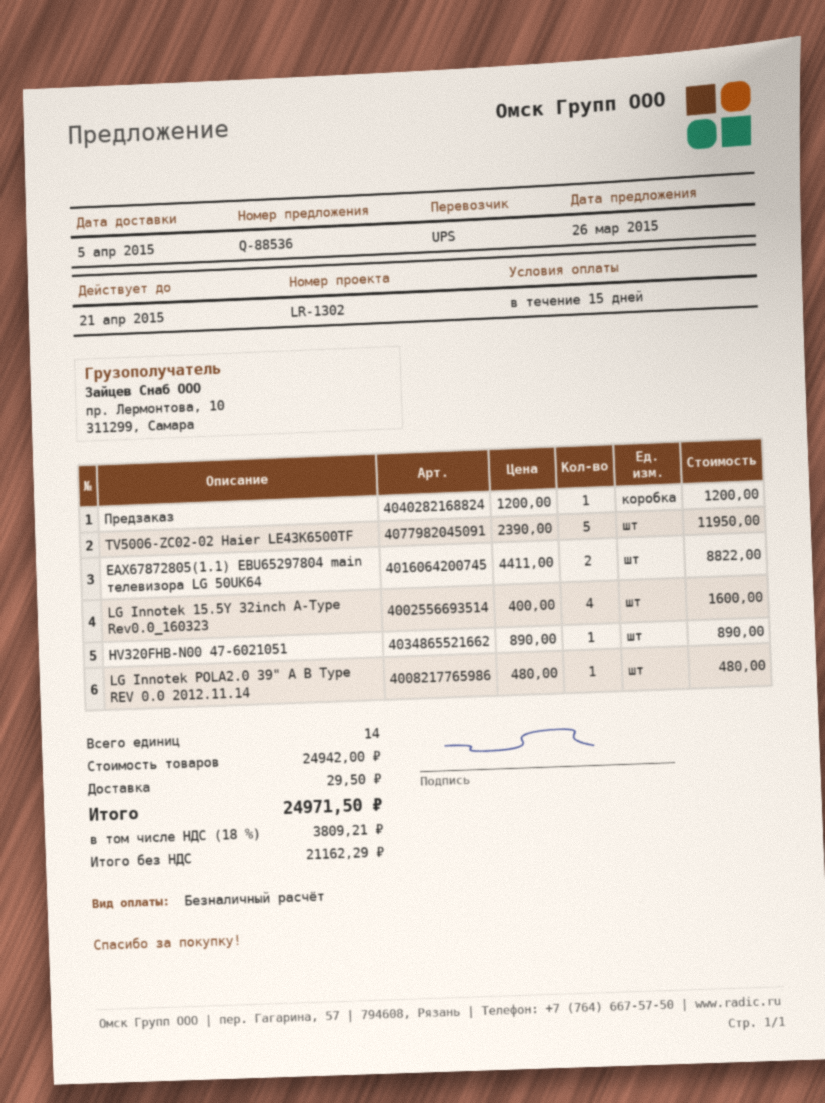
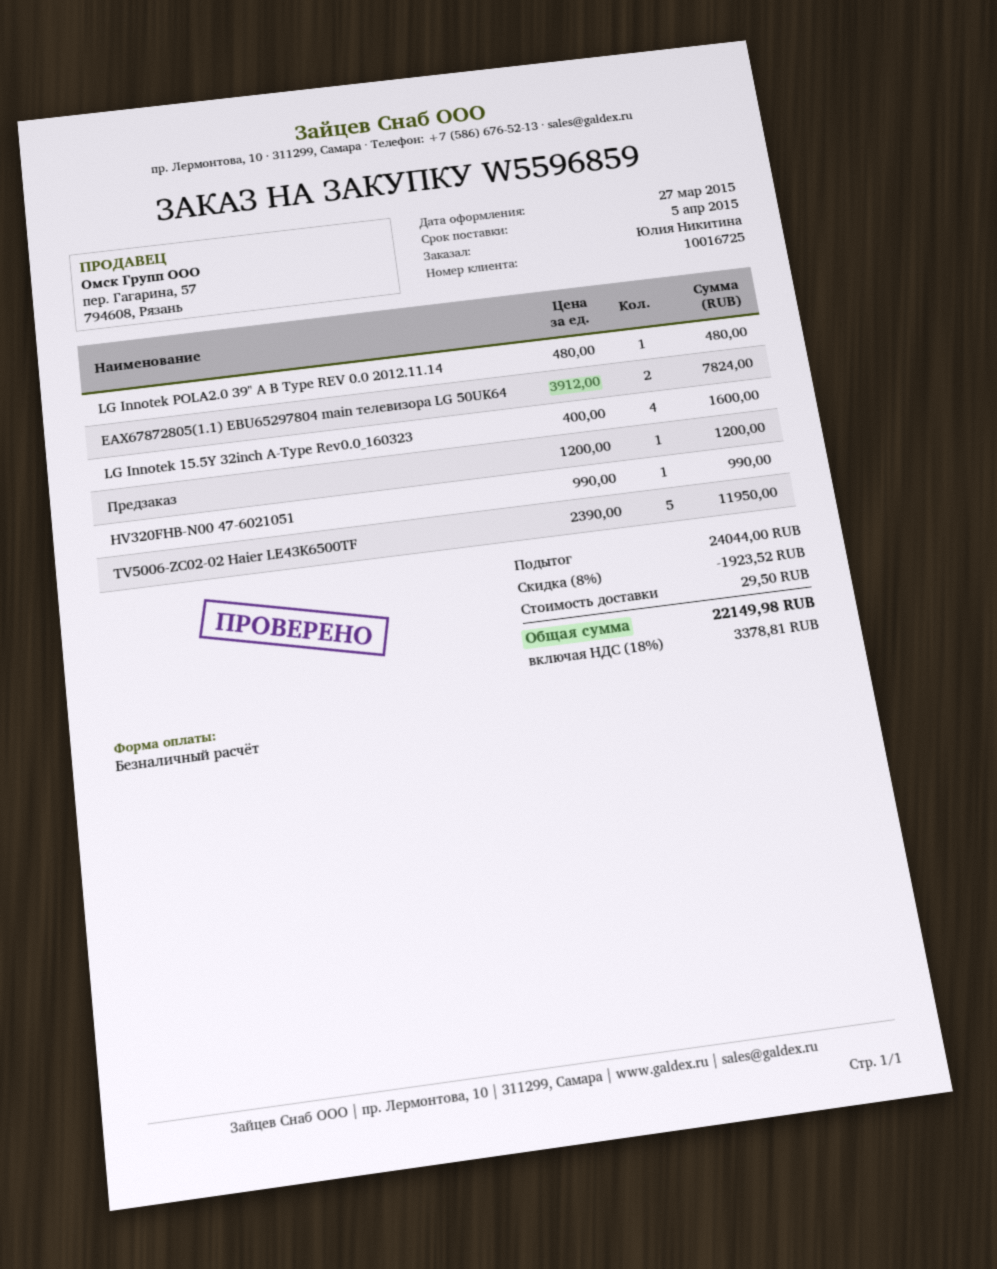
EAX67872805(1.1) EBU65297804 main телевизора LG 50UK64: 2 x 4411.00 = 8822.00 -> 2 x 3912.00 = 7824.00
HV320FHB-N00 47-6021051: 1 x 890.00 = 890.00 -> 1 x 990.00 = 990.00
subtotal: 24942.00 -> 24044.00
discount: none -> 8% = 1923.52
tax: 18% = 3809.21 -> 18% = 3378.81
total: 24971.50 -> 22149.98

